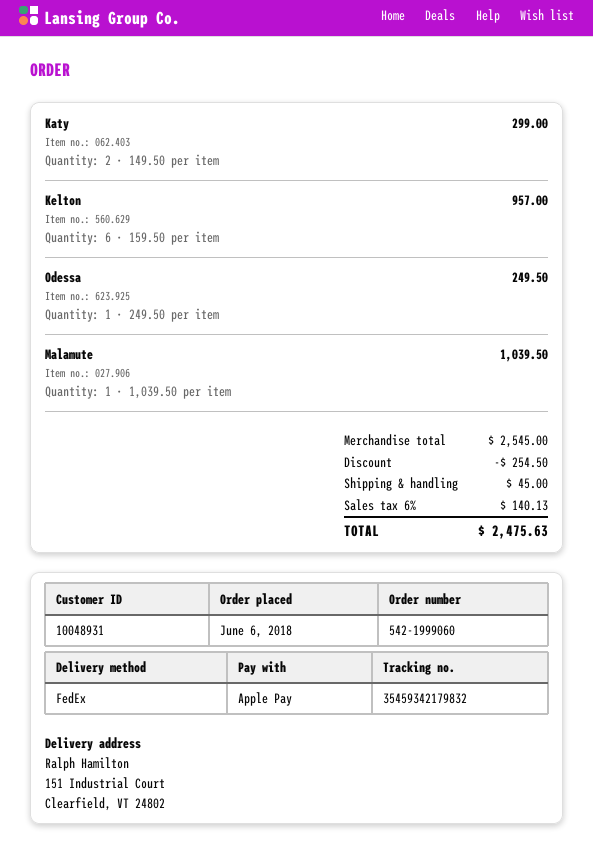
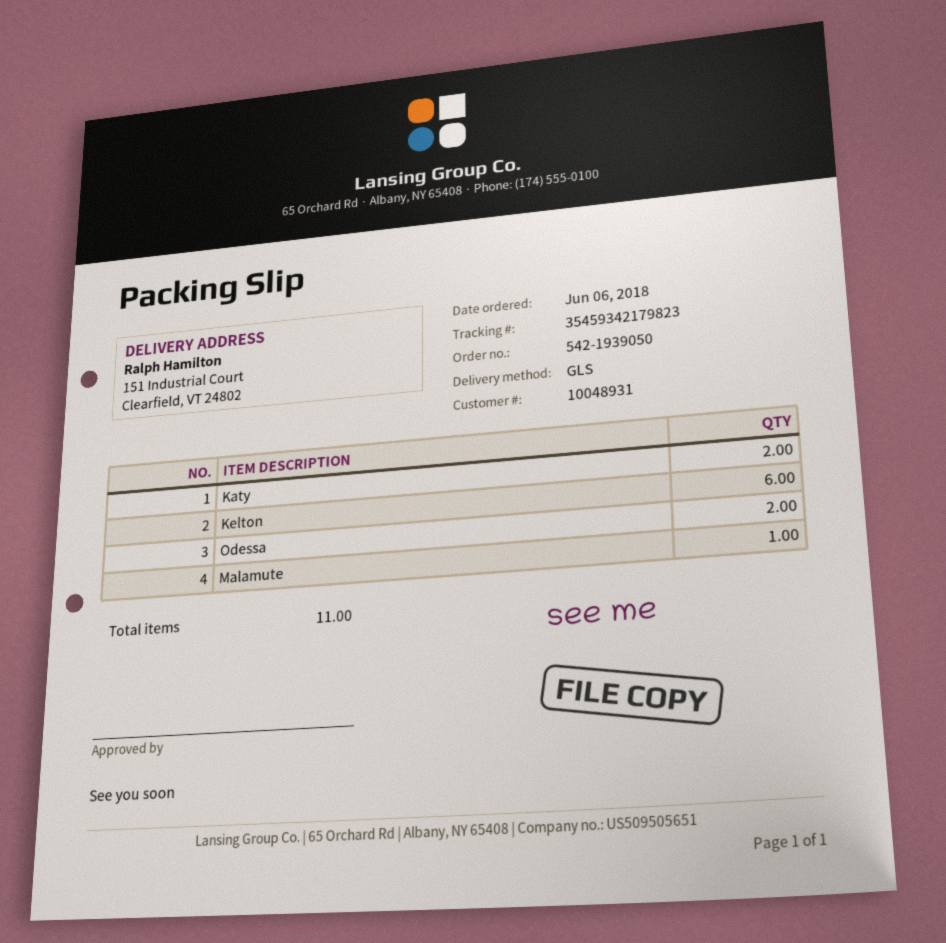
order number: 542-1999060 -> 542-1939050
shipping method: FedEx -> GLS
tracking number: 35459342179832 -> 35459342179823
Odessa: 1 -> 2

